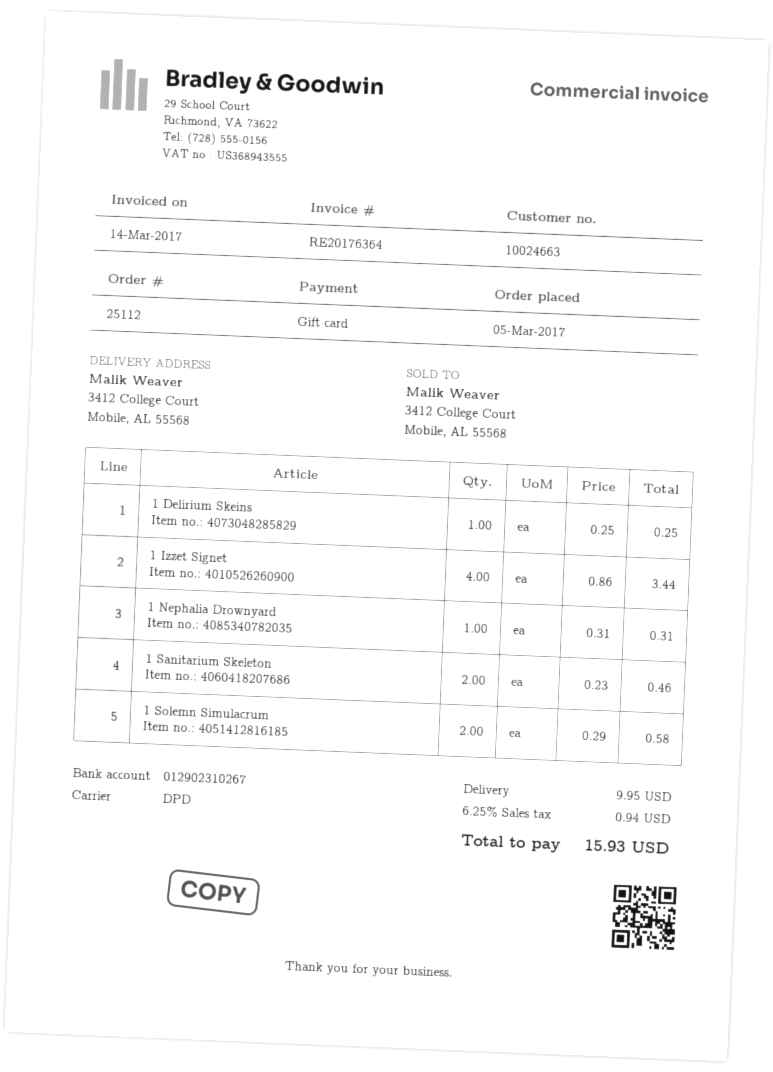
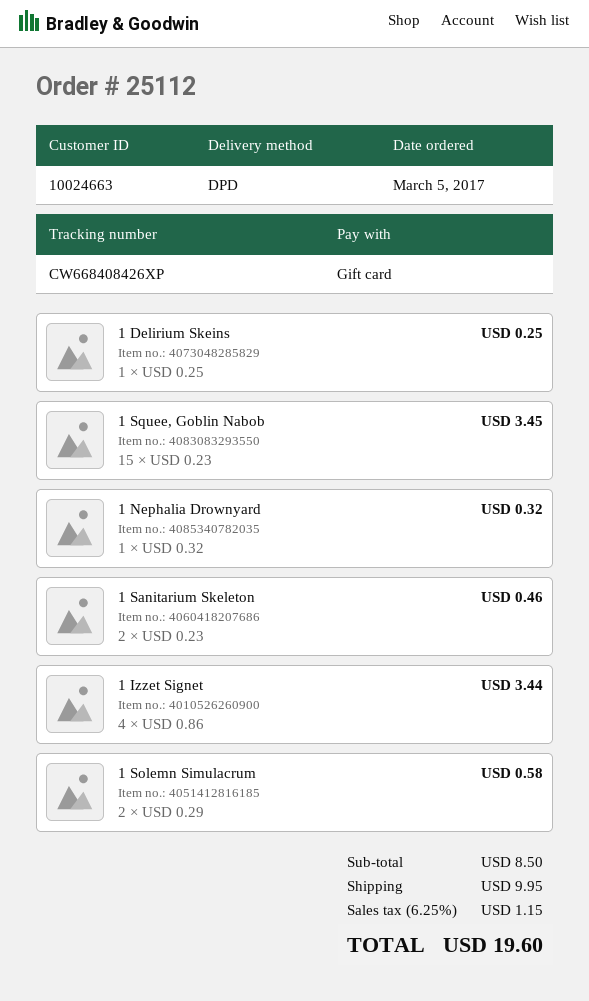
1 Nephalia Drownyard: 1 x 0.31 = 0.31 -> 1 x 0.32 = 0.32
1 Squee, Goblin Nabob: none -> 15 x 0.23 = 3.45
tax: 6.25% = 0.94 -> 6.25% = 1.15
total: 15.93 -> 19.60

